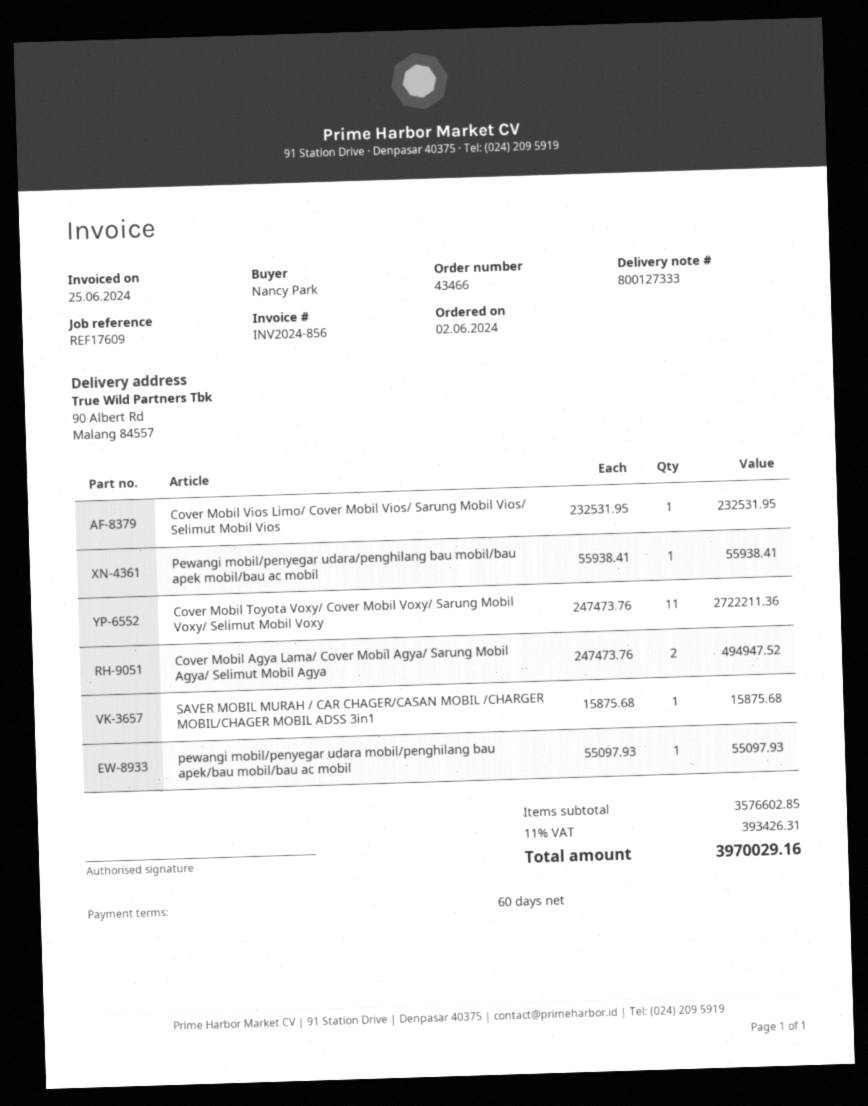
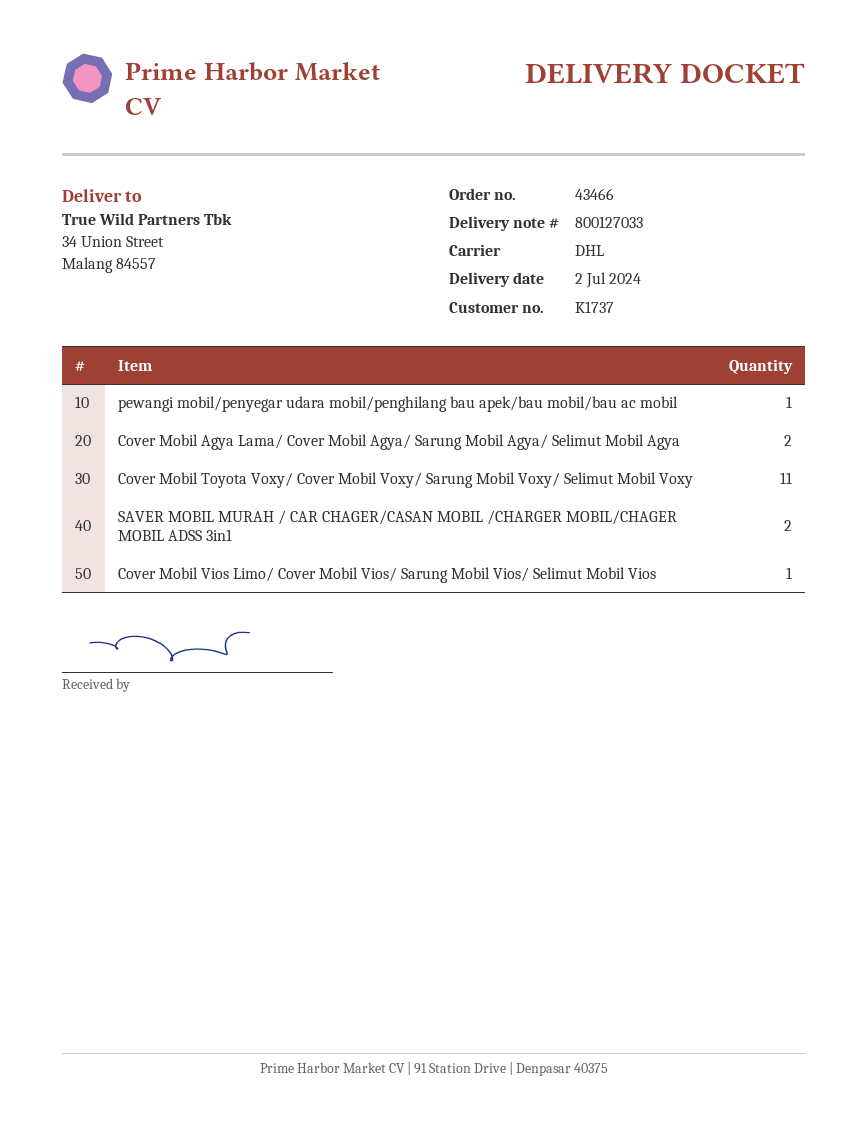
delivery note number: 800127333 -> 800127033
ship to: 90 Albert Rd, Malang 84557 -> 34 Union Street, Malang 84557
Pewangi mobil/penyegar udara/penghilang bau mobil/bau apek mobil/bau ac mobil: 1 -> none
SAVER MOBIL MURAH / CAR CHAGER/CASAN MOBIL /CHARGER MOBIL/CHAGER MOBIL ADSS 3in1: 1 -> 2

